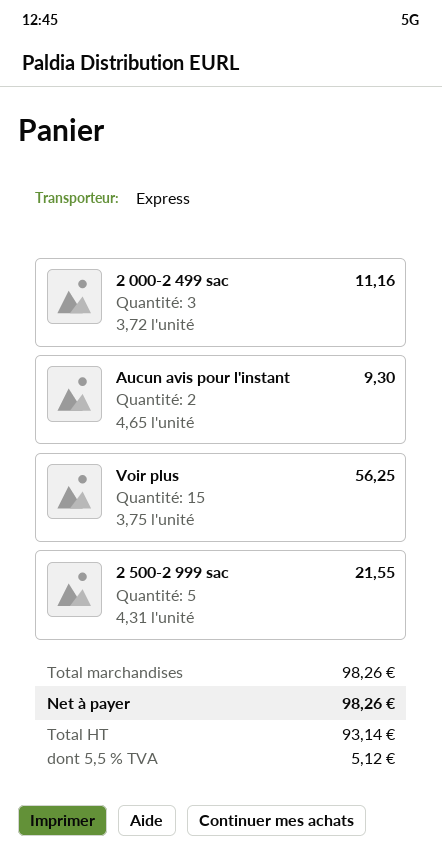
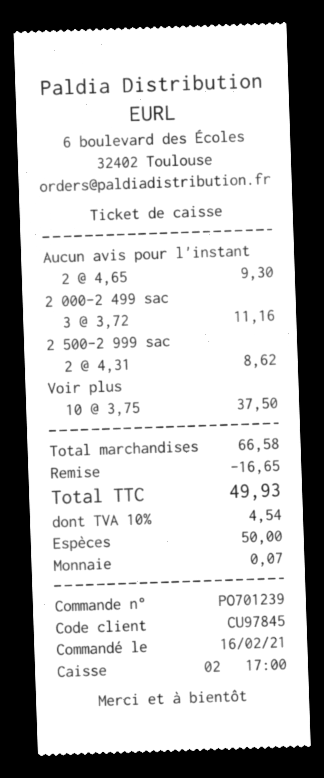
Voir plus: 15 x 3.75 = 56.25 -> 10 x 3.75 = 37.50
2 500-2 999 sac: 5 x 4.31 = 21.55 -> 2 x 4.31 = 8.62
subtotal: 98.26 -> 66.58
discount: none -> 16.65
tax: 5.5% = 5.12 -> 10% = 4.54
total: 98.26 -> 49.93

